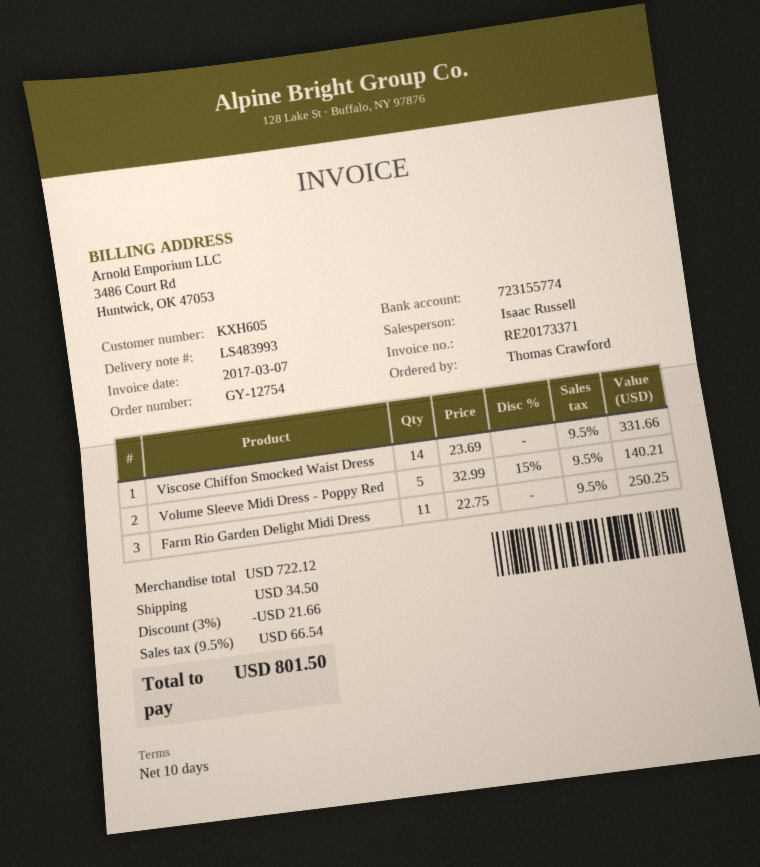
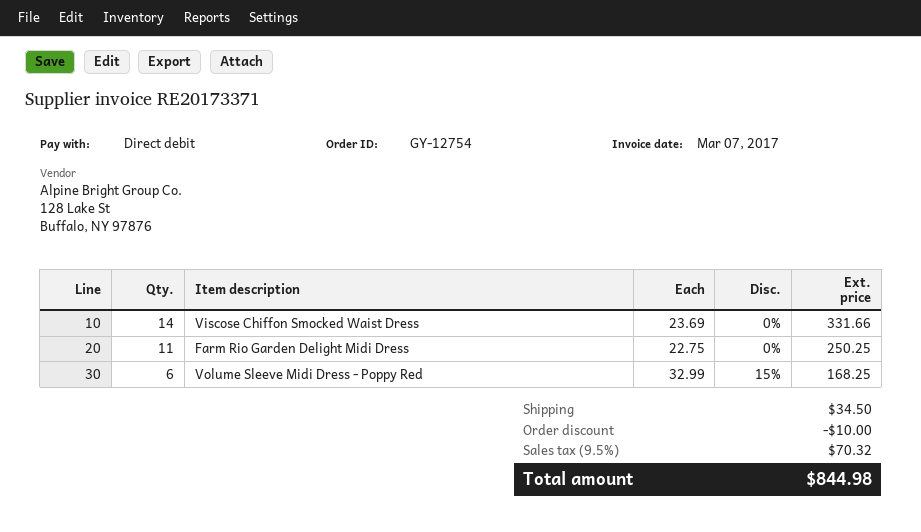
Volume Sleeve Midi Dress - Poppy Red: 5 x 32.99 - 15% = 140.21 -> 6 x 32.99 - 15% = 168.25
discount: 21.66 -> 10.00
tax: 9.5% = 66.54 -> 9.5% = 70.32
total: 801.50 -> 844.98

